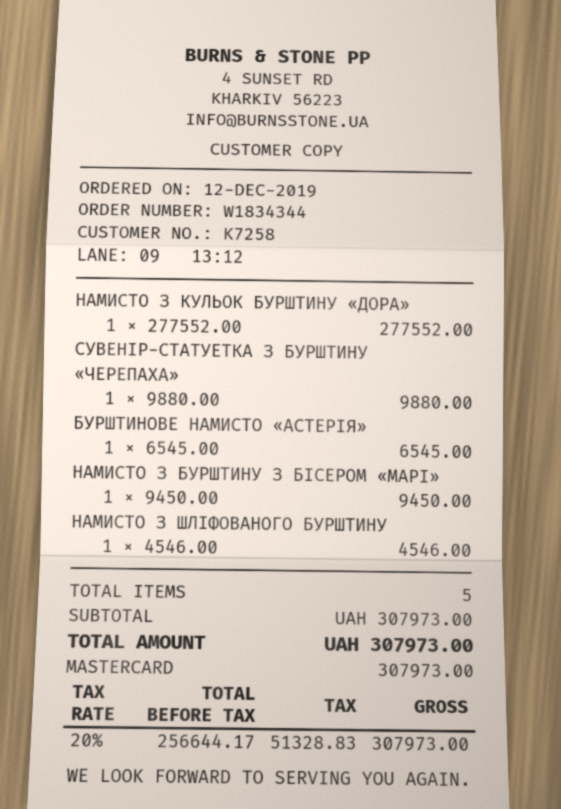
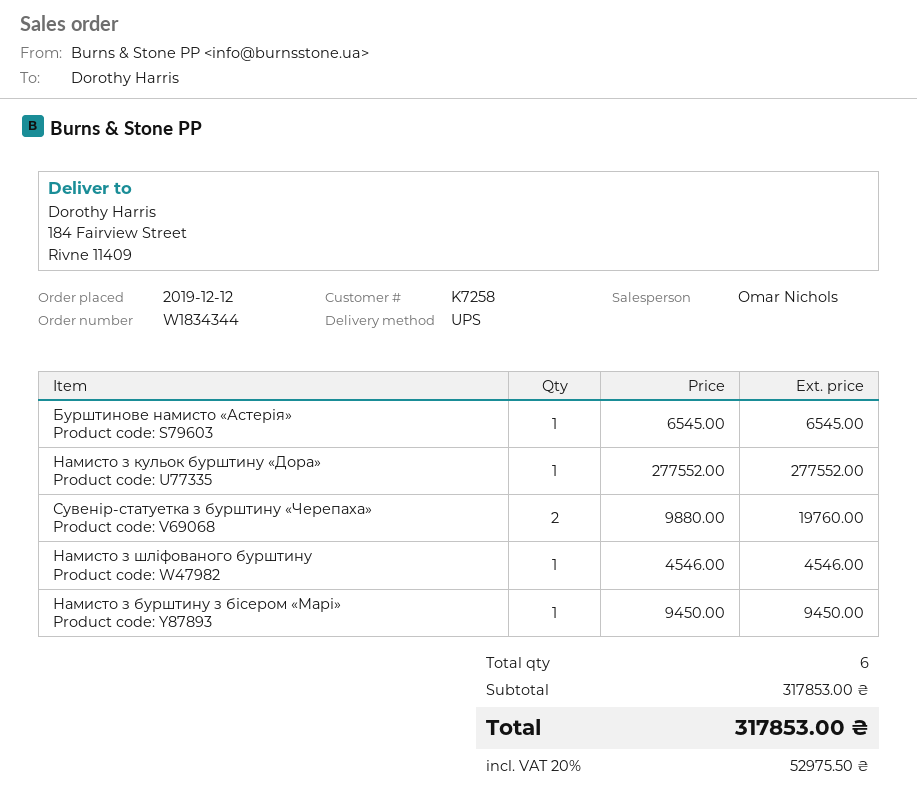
СУВЕНІР-СТАТУЕТКА З БУРШТИНУ «ЧЕРЕПАХА»: 1 x 9880.00 = 9880.00 -> 2 x 9880.00 = 19760.00
total quantity: 5 -> 6
subtotal: 307973.00 -> 317853.00
tax: 20% = 51328.83 -> 20% = 52975.50
total: 307973.00 -> 317853.00

